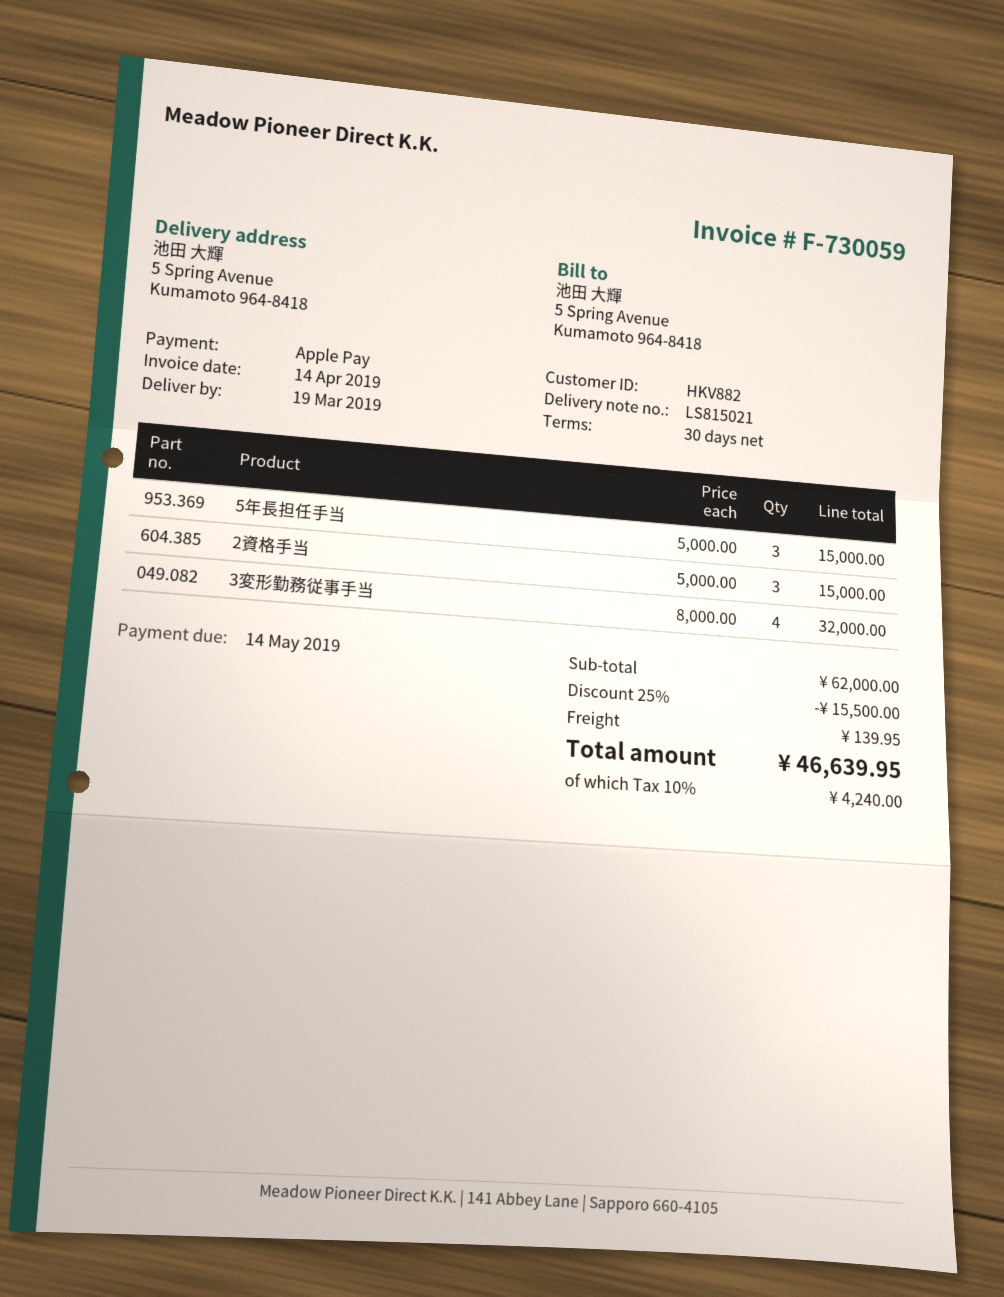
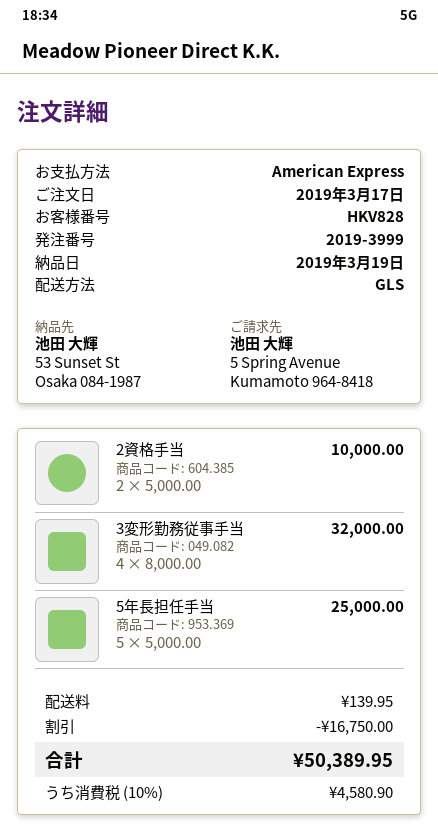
customer number: HKV882 -> HKV828
payment method: Apple Pay -> American Express
ship to: 5 Spring Avenue, Kumamoto 964-8418 -> 53 Sunset St, Osaka 084-1987
5年長担任手当: 3 x 5000.00 = 15000.00 -> 5 x 5000.00 = 25000.00
2資格手当: 3 x 5000.00 = 15000.00 -> 2 x 5000.00 = 10000.00
discount: 15500.00 -> 16750.00
tax: 10% = 4240.00 -> 10% = 4580.90
total: 46639.95 -> 50389.95

